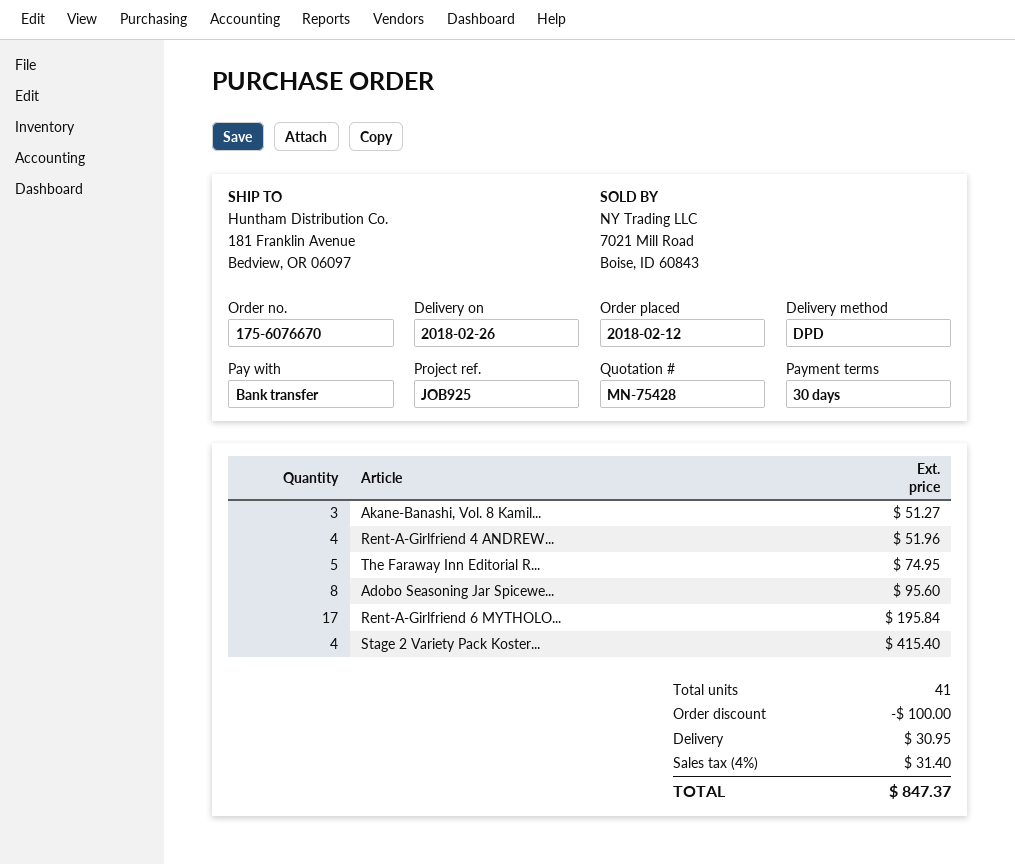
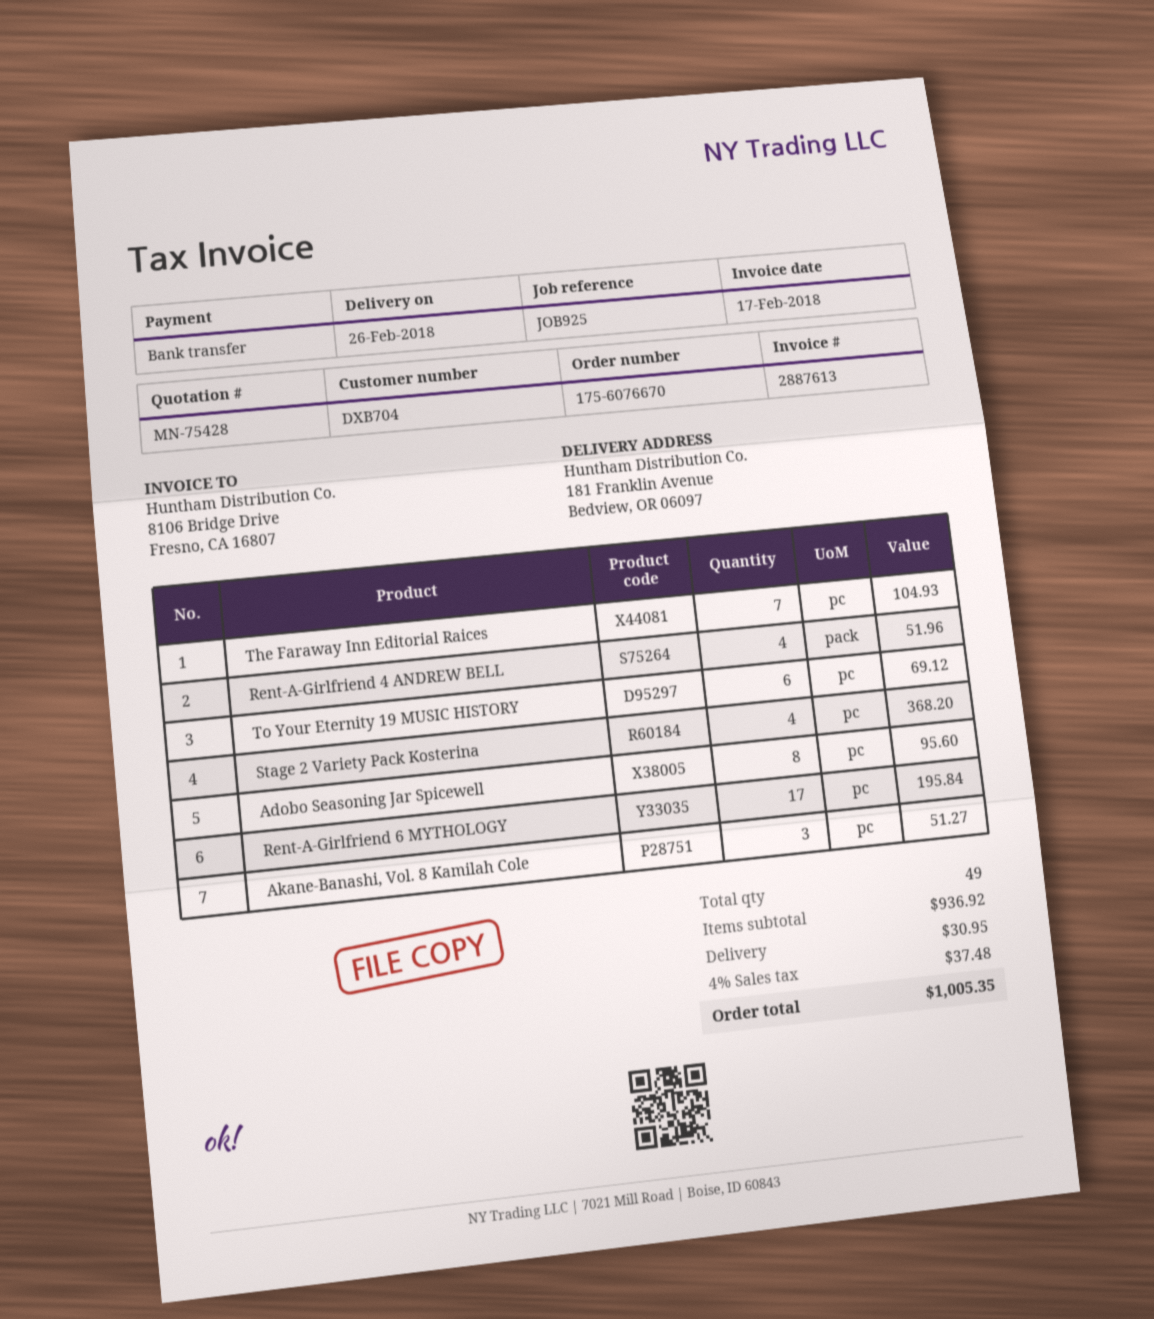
The Faraway Inn Editorial R...: 5 for 74.95 -> 7 for 104.93
Stage 2 Variety Pack Koster...: 4 for 415.40 -> 4 for 368.20
To Your Eternity 19 MUSIC HISTORY: none -> 6 for 69.12
total quantity: 41 -> 49
discount: 100.00 -> none
tax: 4% = 31.40 -> 4% = 37.48
total: 847.37 -> 1005.35

